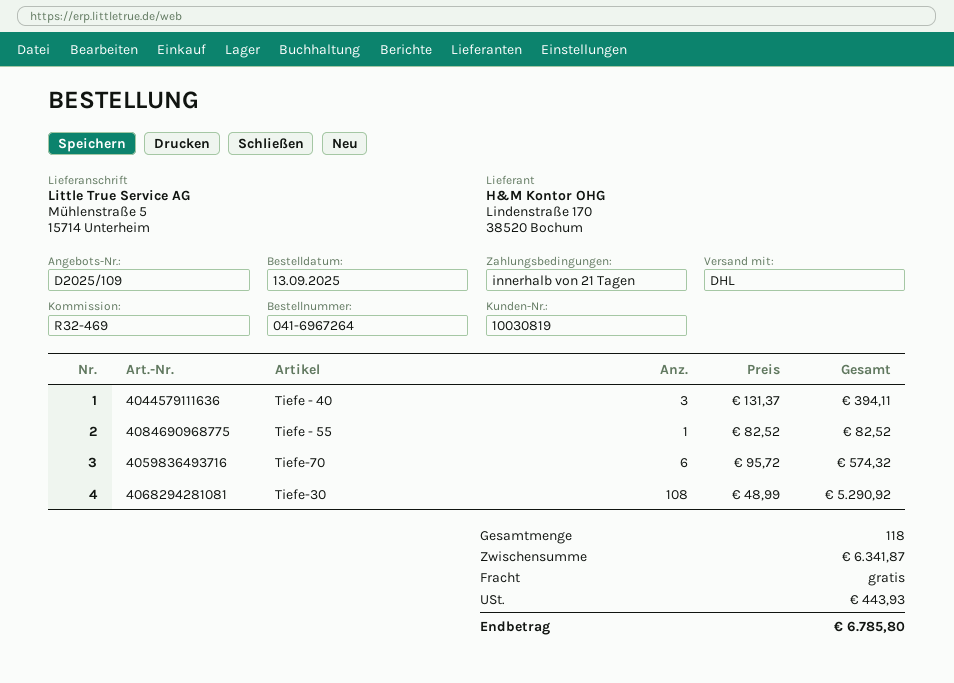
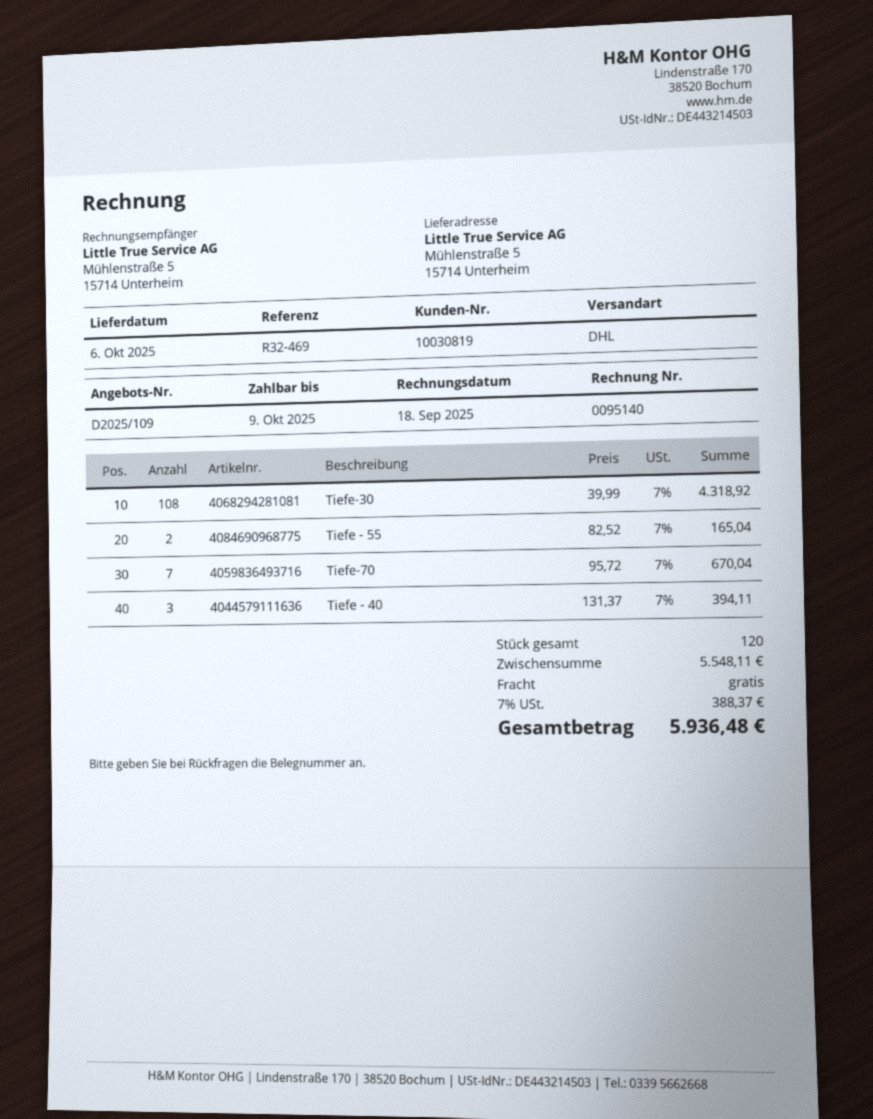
Tiefe - 55: 1 x 82.52 = 82.52 -> 2 x 82.52 = 165.04
Tiefe-70: 6 x 95.72 = 574.32 -> 7 x 95.72 = 670.04
Tiefe-30: 108 x 48.99 = 5290.92 -> 108 x 39.99 = 4318.92
total quantity: 118 -> 120
subtotal: 6341.87 -> 5548.11
tax: 443.93 -> 388.37
total: 6785.80 -> 5936.48

